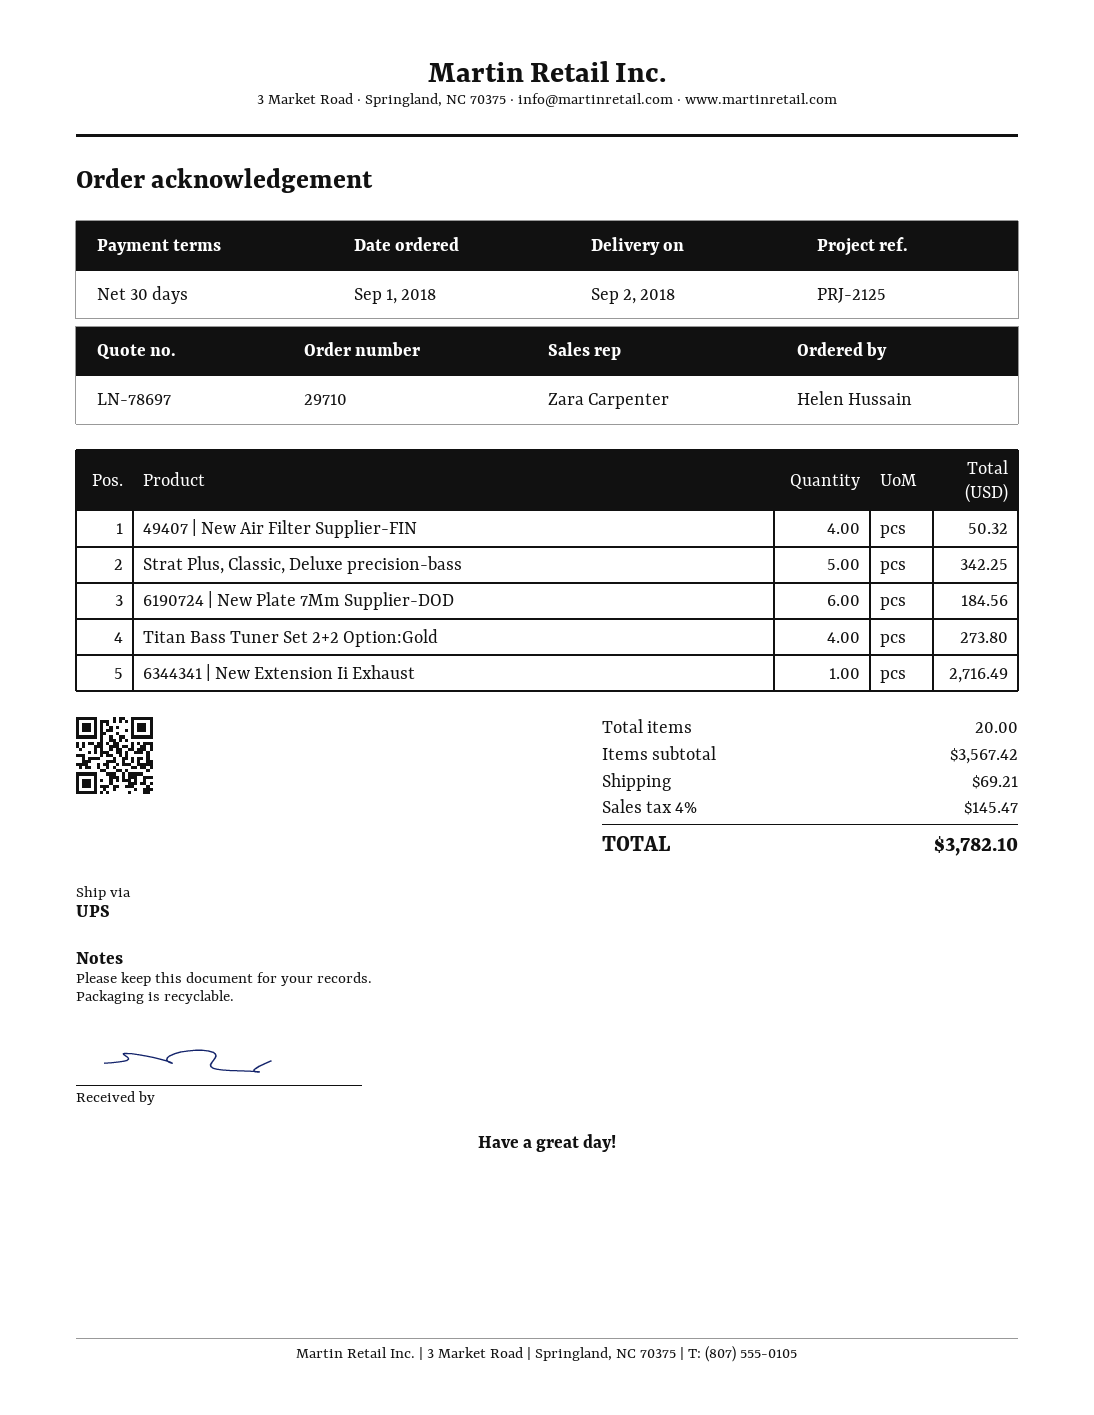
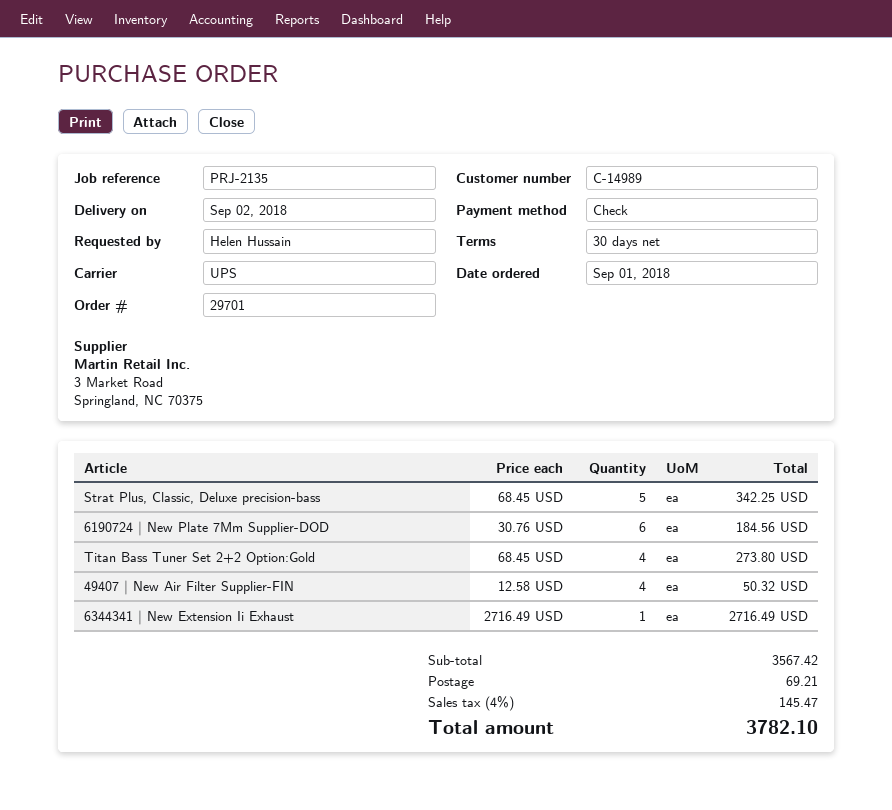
order number: 29710 -> 29701
reference: PRJ-2125 -> PRJ-2135

